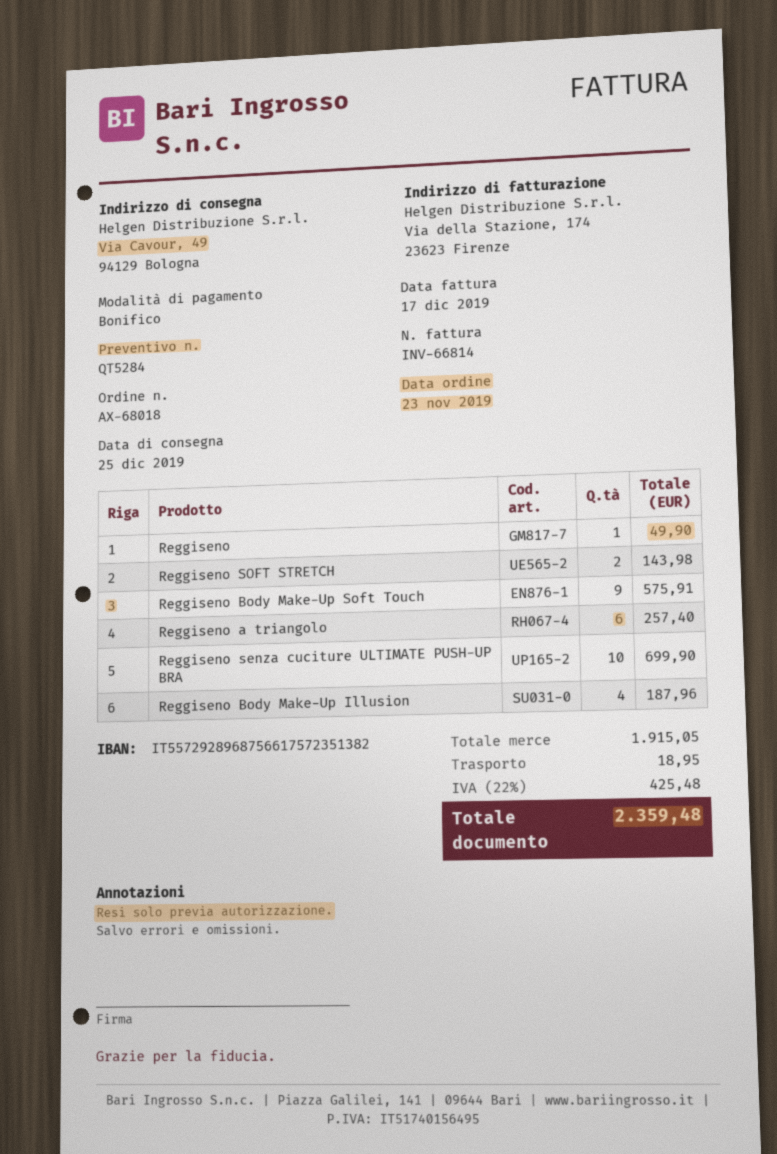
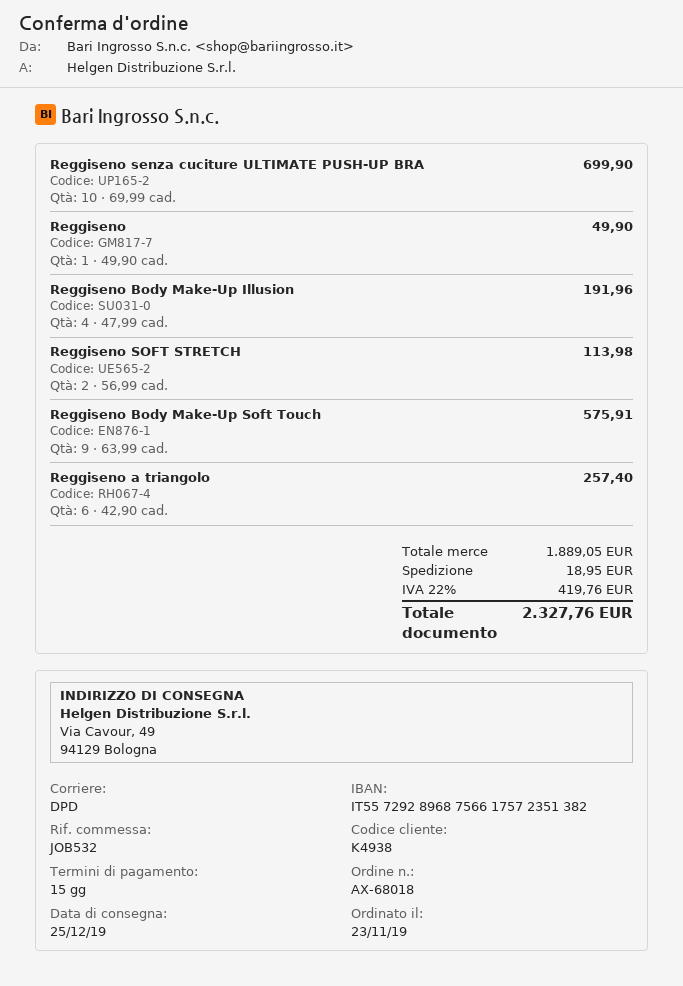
Reggiseno SOFT STRETCH: 2 for 143.98 -> 2 for 113.98
Reggiseno Body Make-Up Illusion: 4 for 187.96 -> 4 for 191.96
subtotal: 1915.05 -> 1889.05
tax: 22% = 425.48 -> 22% = 419.76
total: 2359.48 -> 2327.76

